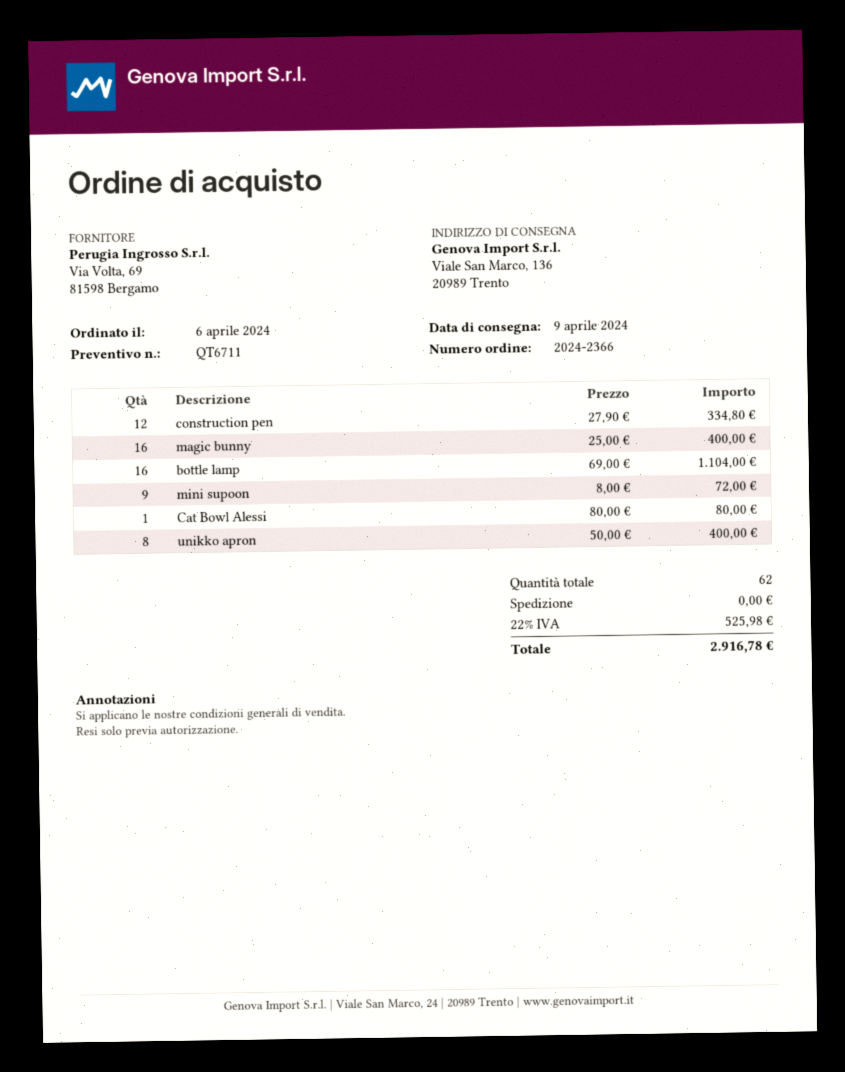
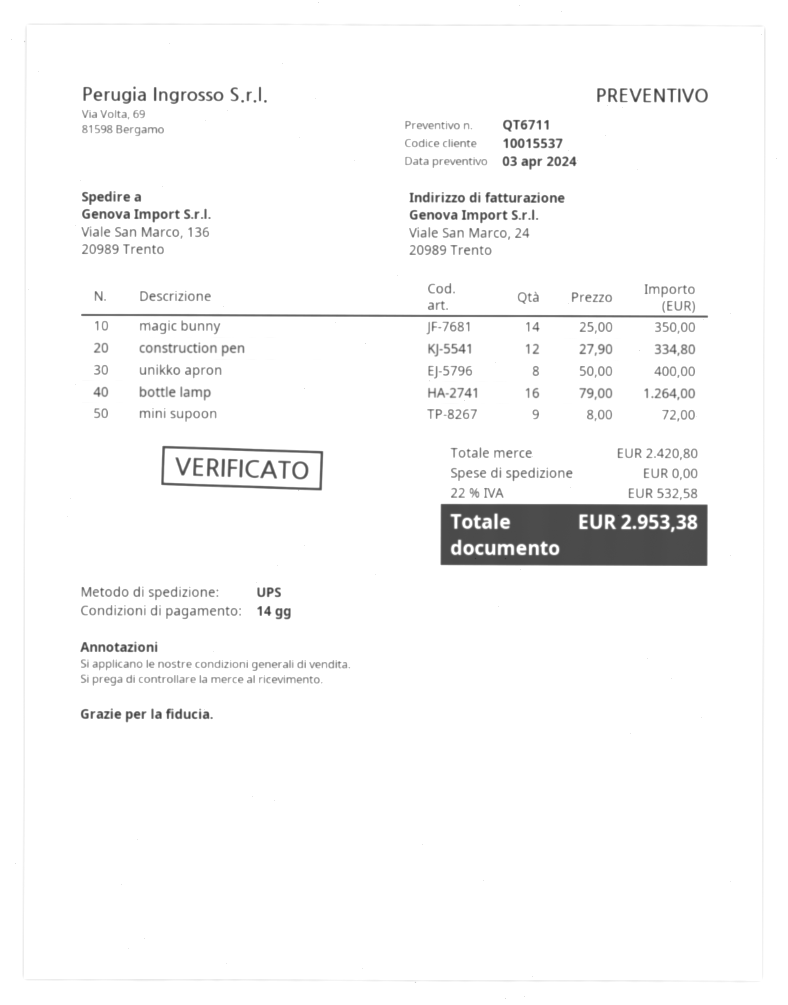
magic bunny: 16 x 25.00 = 400.00 -> 14 x 25.00 = 350.00
bottle lamp: 16 x 69.00 = 1104.00 -> 16 x 79.00 = 1264.00
Cat Bowl Alessi: 1 x 80.00 = 80.00 -> none
tax: 22% = 525.98 -> 22% = 532.58
total: 2916.78 -> 2953.38

